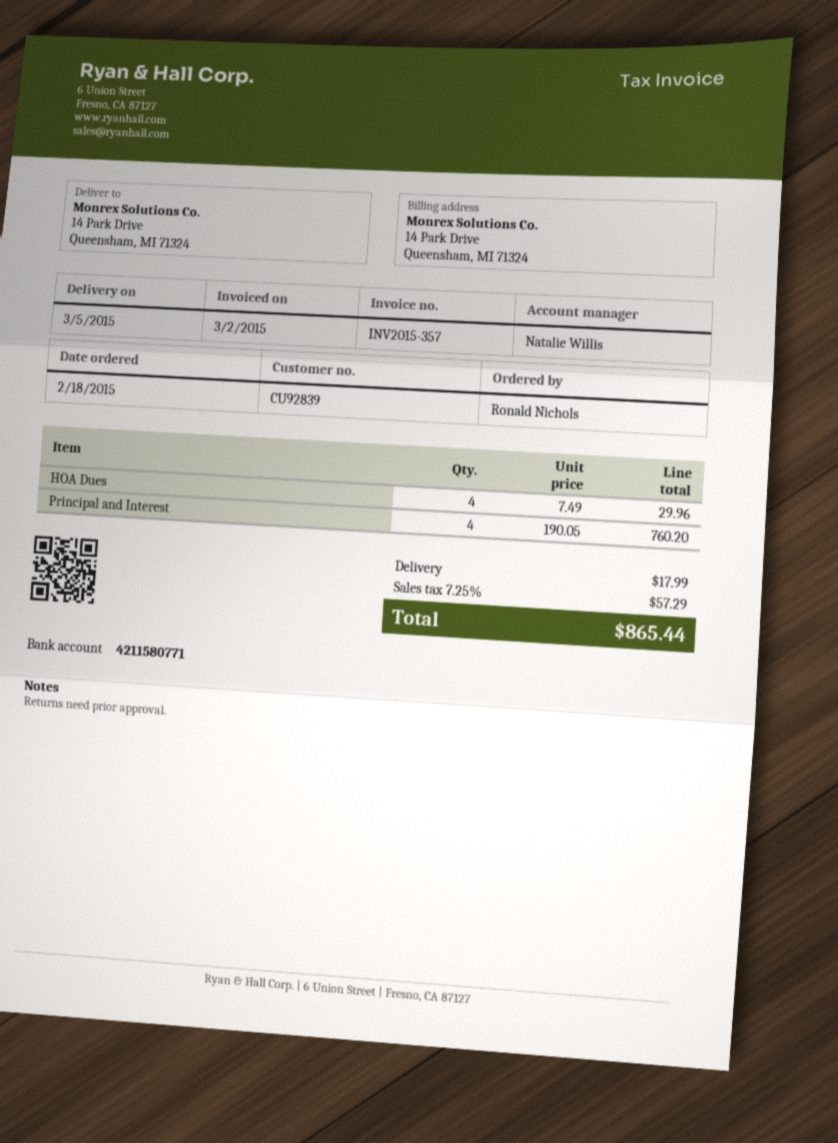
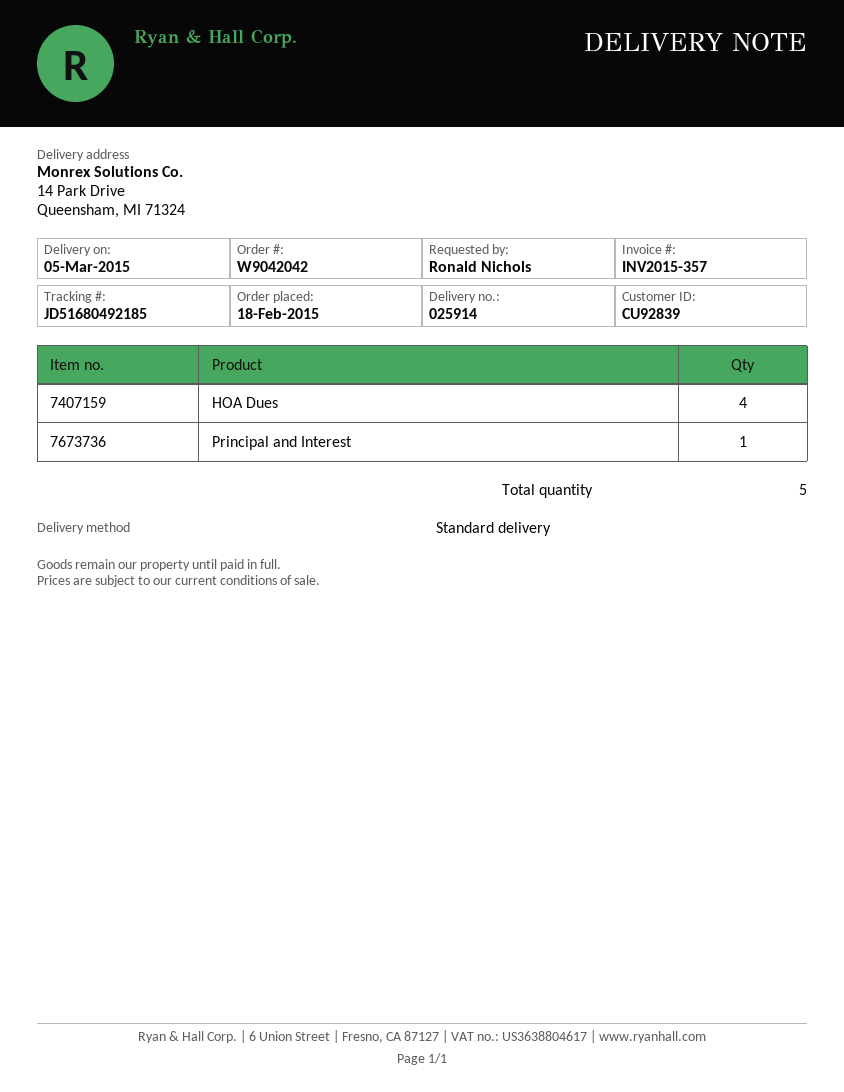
Principal and Interest: 4 -> 1

